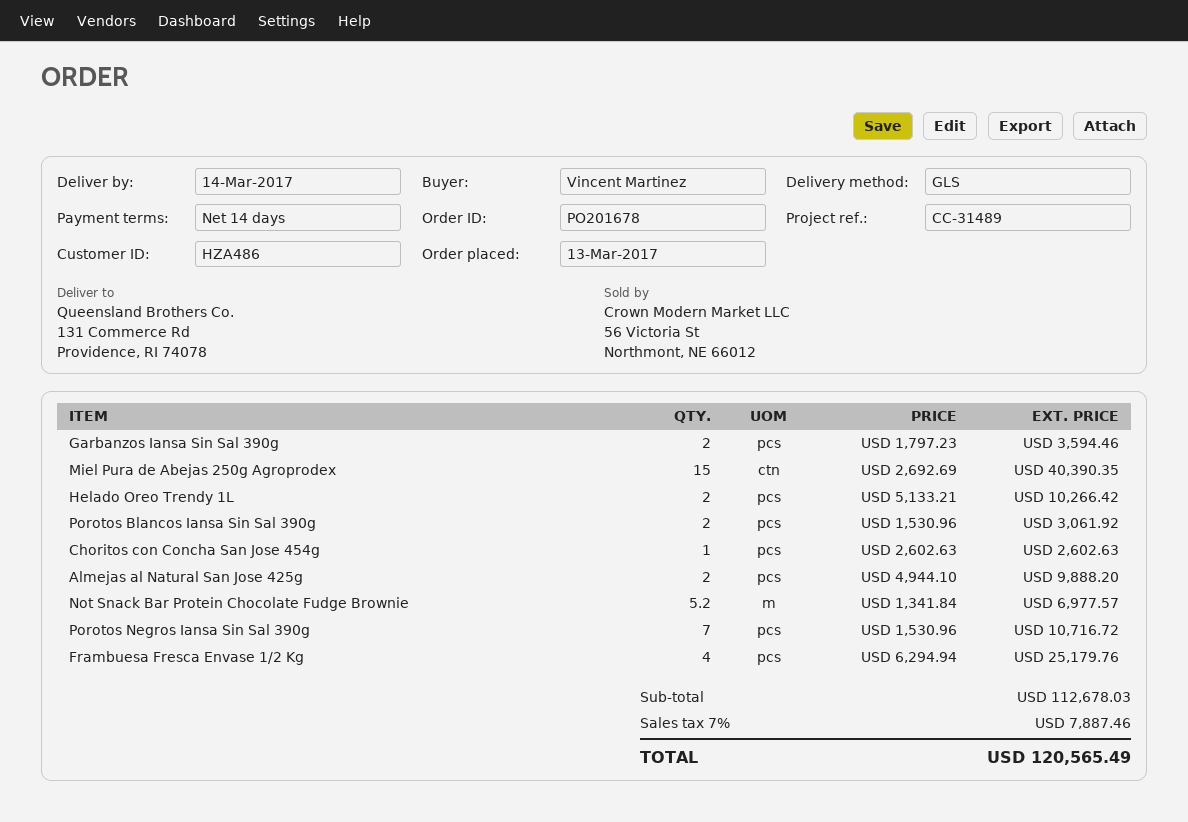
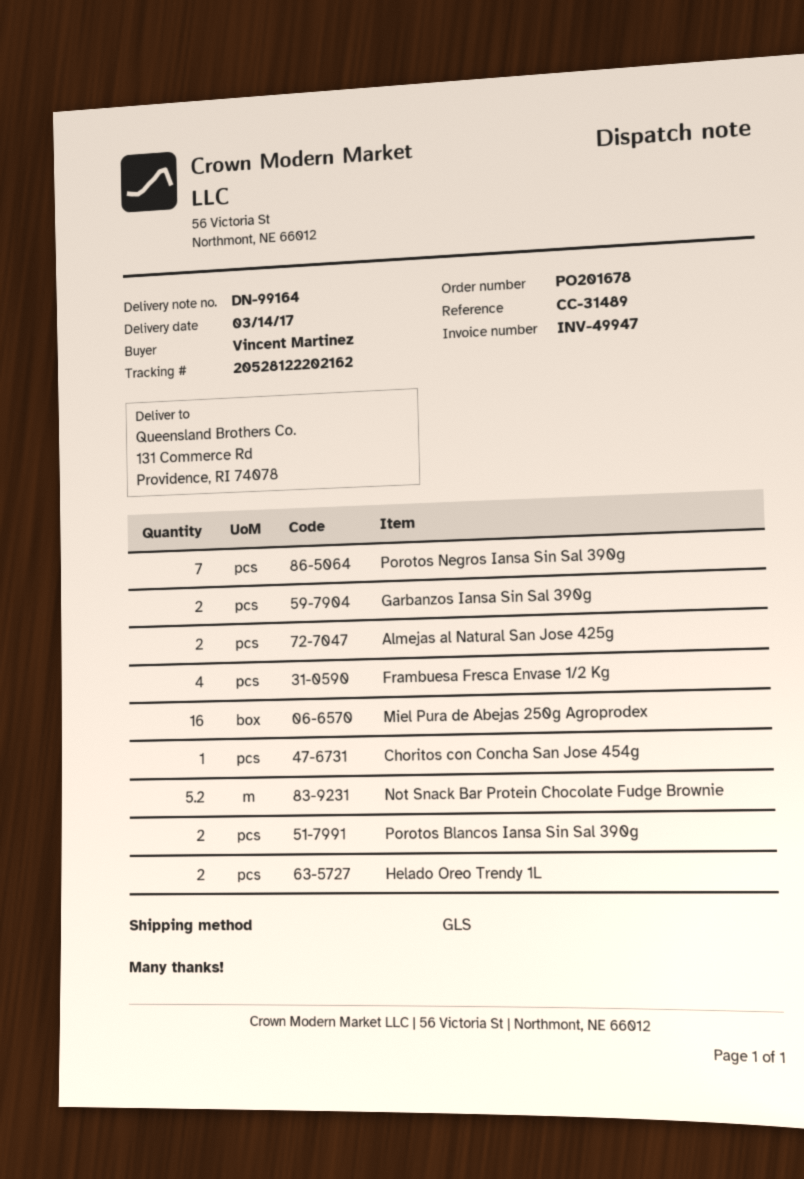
Miel Pura de Abejas 250g Agroprodex: 15 -> 16

